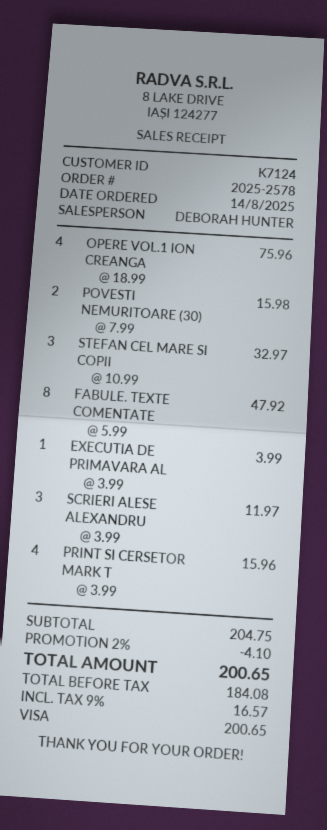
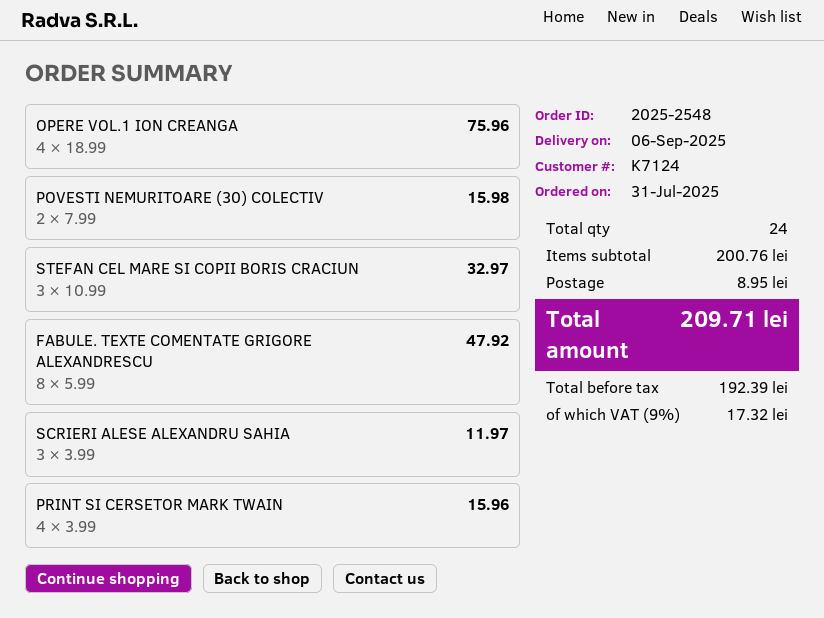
order number: 2025-2578 -> 2025-2548
order date: 2025-08-14 -> 2025-07-31
EXECUTIA DE PRIMAVARA AL: 1 x 3.99 = 3.99 -> none
subtotal: 204.75 -> 200.76
discount: 2% = 4.10 -> none
shipping: none -> 8.95
net: 184.08 -> 192.39
tax: 9% = 16.57 -> 9% = 17.32
total: 200.65 -> 209.71

